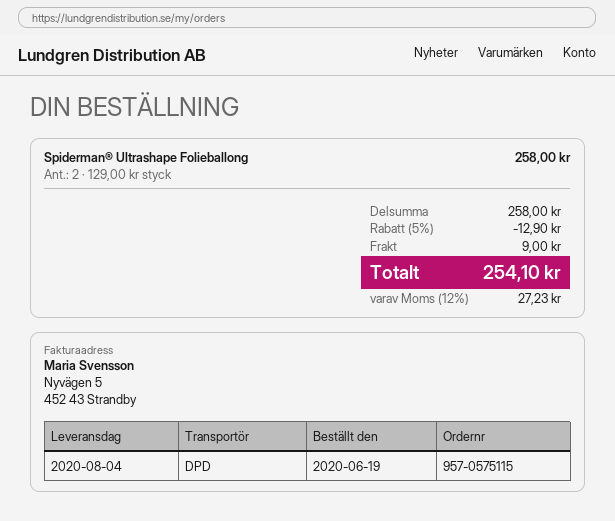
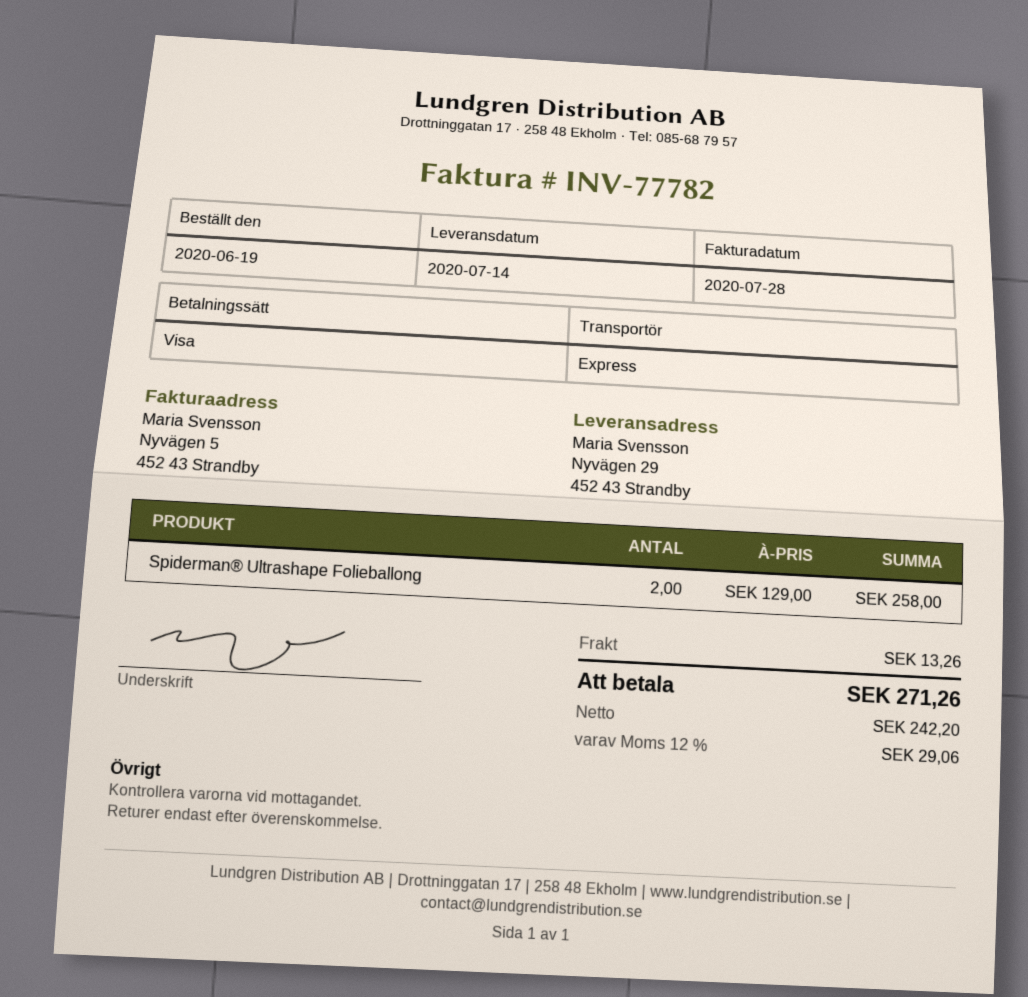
delivery date: 2020-08-04 -> 2020-07-14
shipping method: DPD -> express
discount: 5% = 12.90 -> none
shipping: 9.00 -> 13.26
tax: 12% = 27.23 -> 12% = 29.06
total: 254.10 -> 271.26

